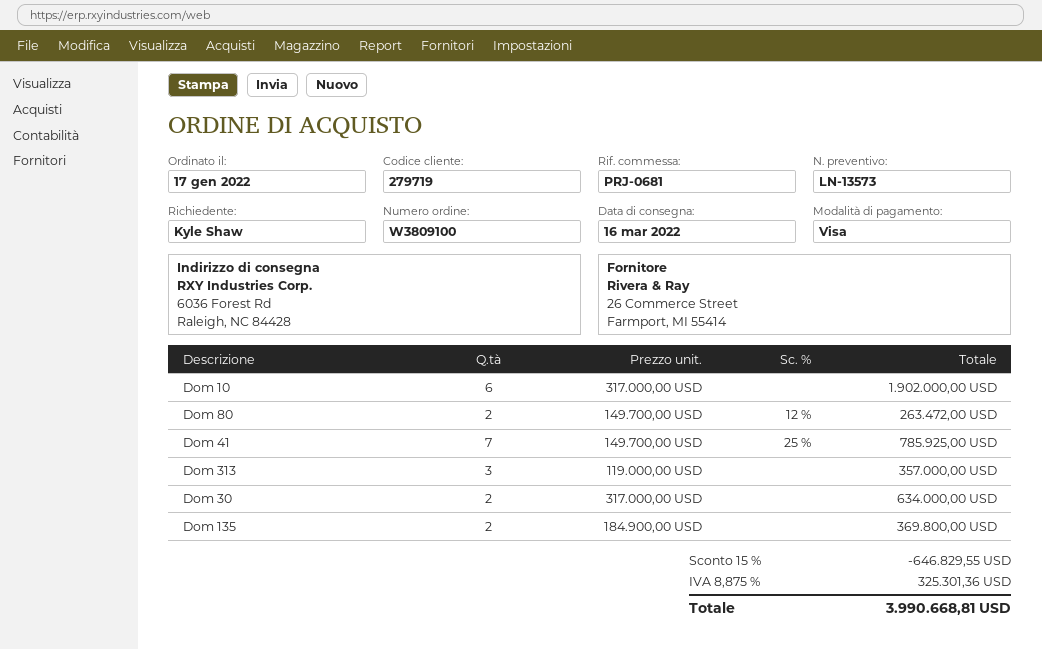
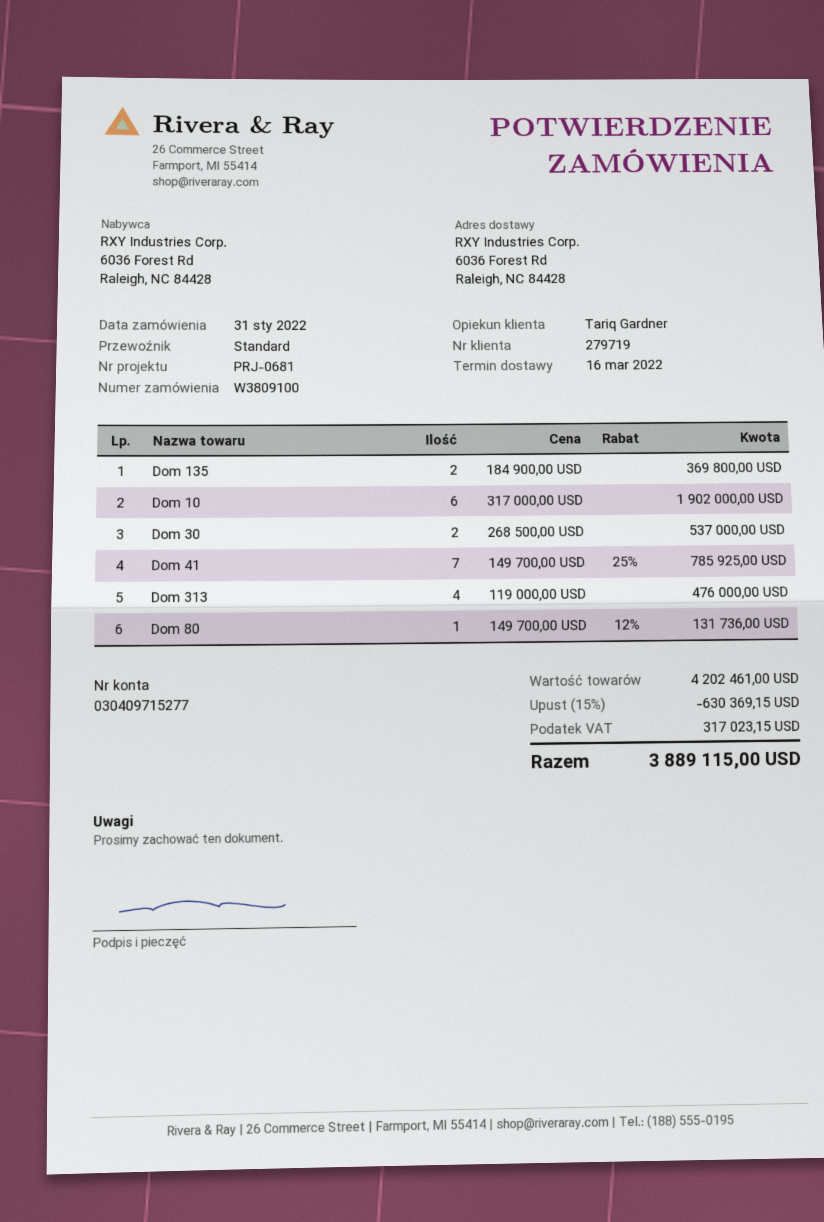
order date: 2022-01-17 -> 2022-01-31
Dom 80: 2 x 149700.00 - 12% = 263472.00 -> 1 x 149700.00 - 12% = 131736.00
Dom 313: 3 x 119000.00 = 357000.00 -> 4 x 119000.00 = 476000.00
Dom 30: 2 x 317000.00 = 634000.00 -> 2 x 268500.00 = 537000.00
discount: 15% = 646829.55 -> 15% = 630369.15
tax: 325301.36 -> 317023.15
total: 3990668.81 -> 3889115.00

